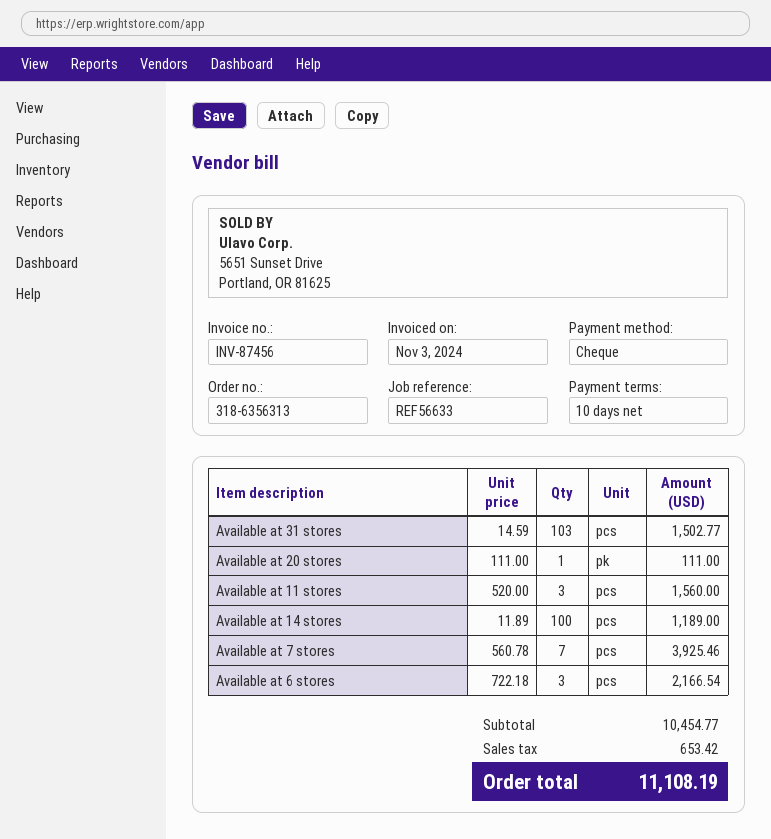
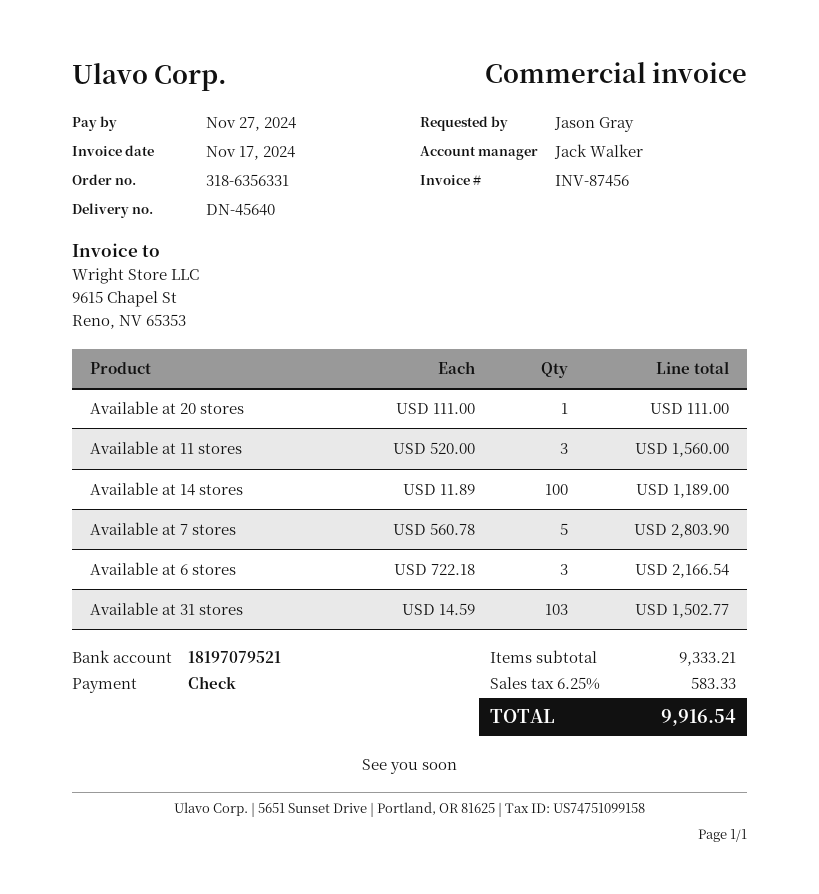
order number: 318-6356313 -> 318-6356331
invoice date: 2024-11-03 -> 2024-11-17
Available at 7 stores: 7 x 560.78 = 3925.46 -> 5 x 560.78 = 2803.90
subtotal: 10454.77 -> 9333.21
tax: 653.42 -> 583.33
total: 11108.19 -> 9916.54

